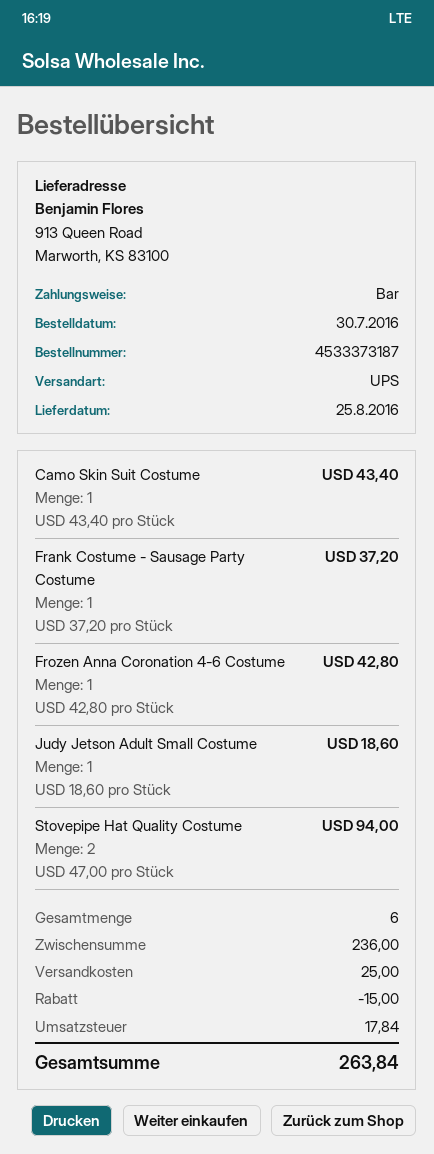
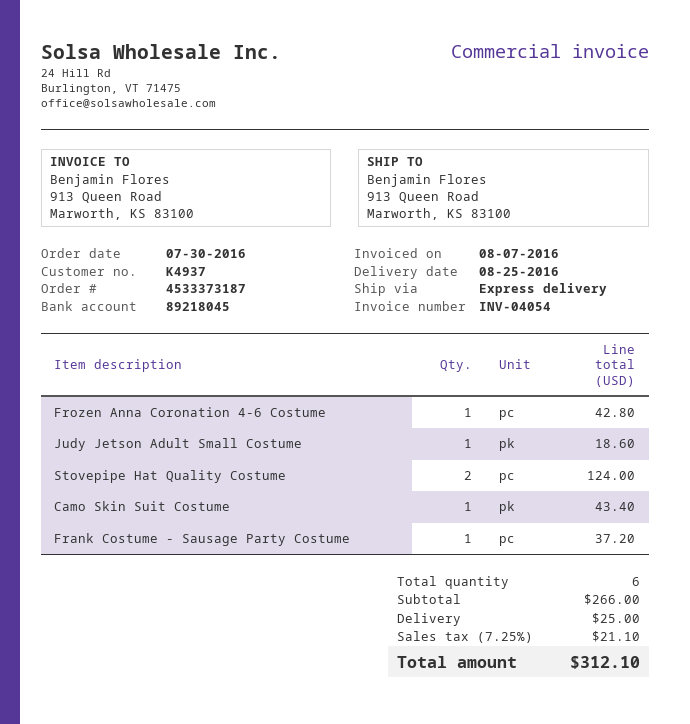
shipping method: UPS -> express
Stovepipe Hat Quality Costume: 2 for 94.00 -> 2 for 124.00
subtotal: 236.00 -> 266.00
discount: 15.00 -> none
tax: 17.84 -> 21.10
total: 263.84 -> 312.10

